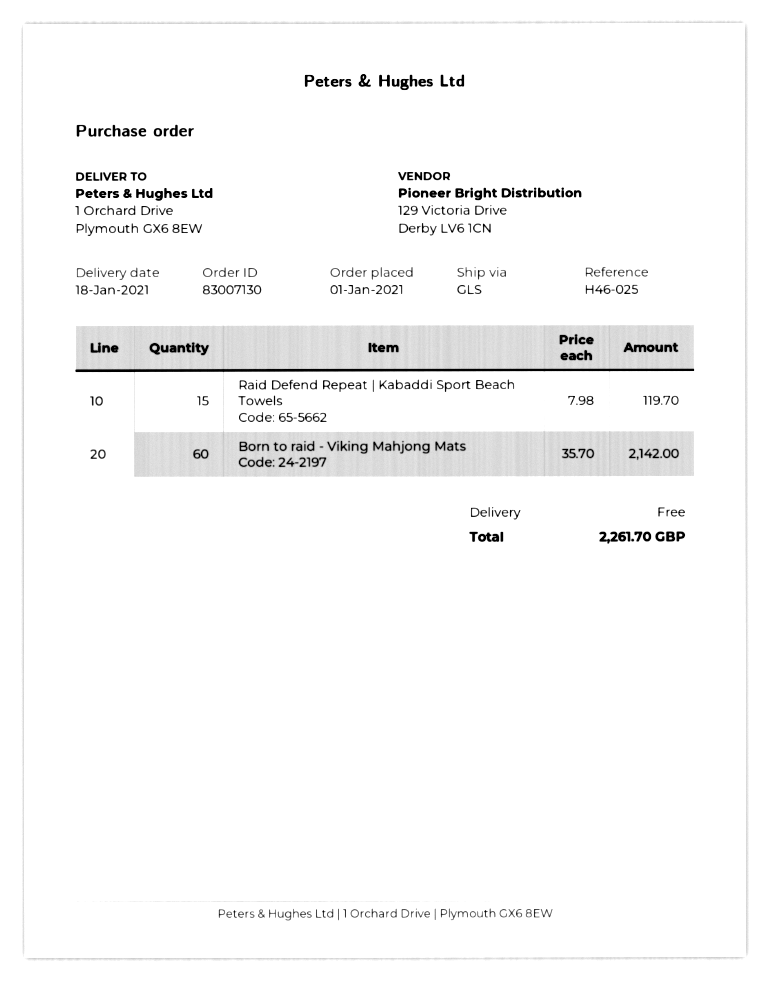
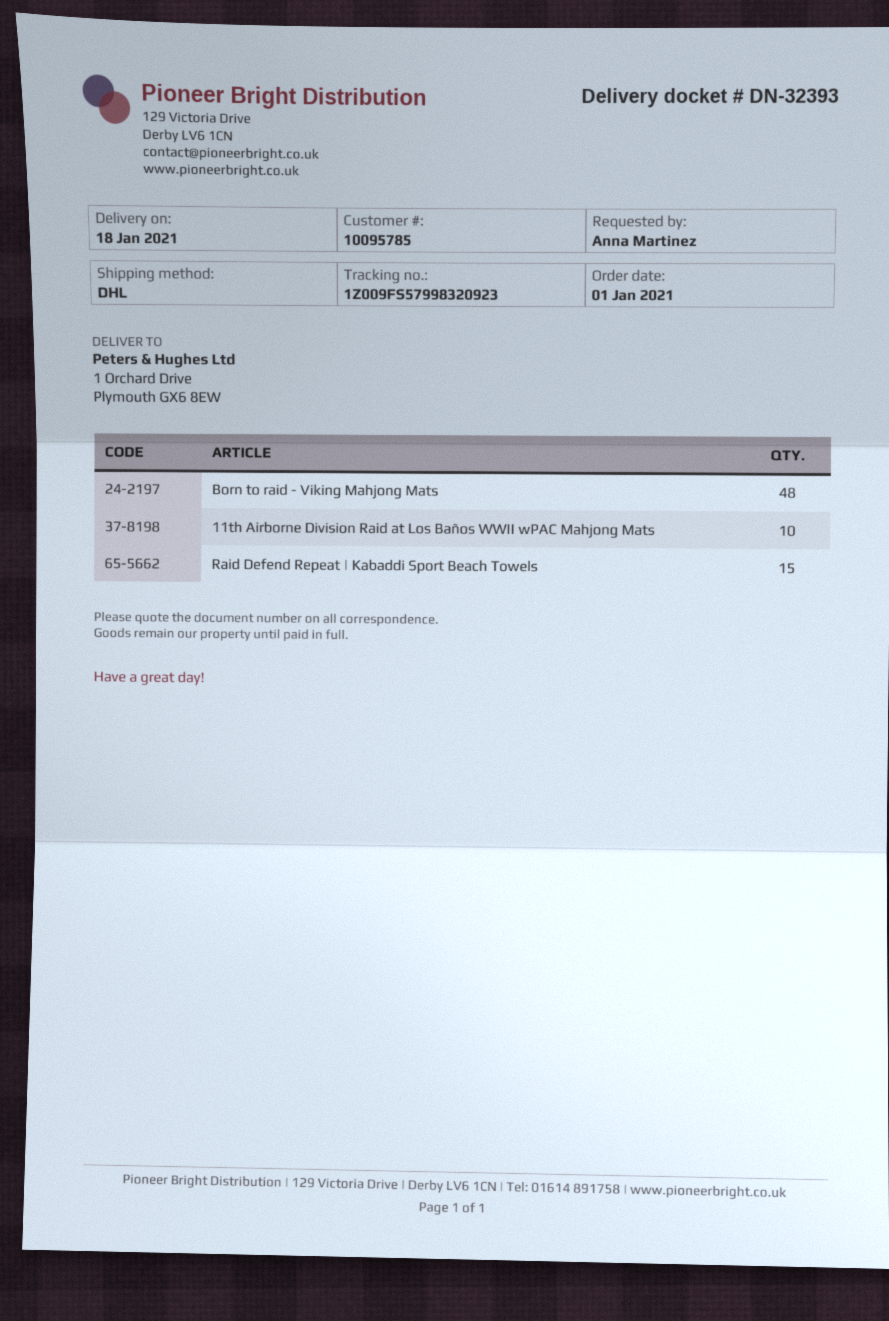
shipping method: GLS -> DHL
Born to raid - Viking Mahjong Mats: 60 -> 48
11th Airborne Division Raid at Los Baños WWII wPAC Mahjong Mats: none -> 10

